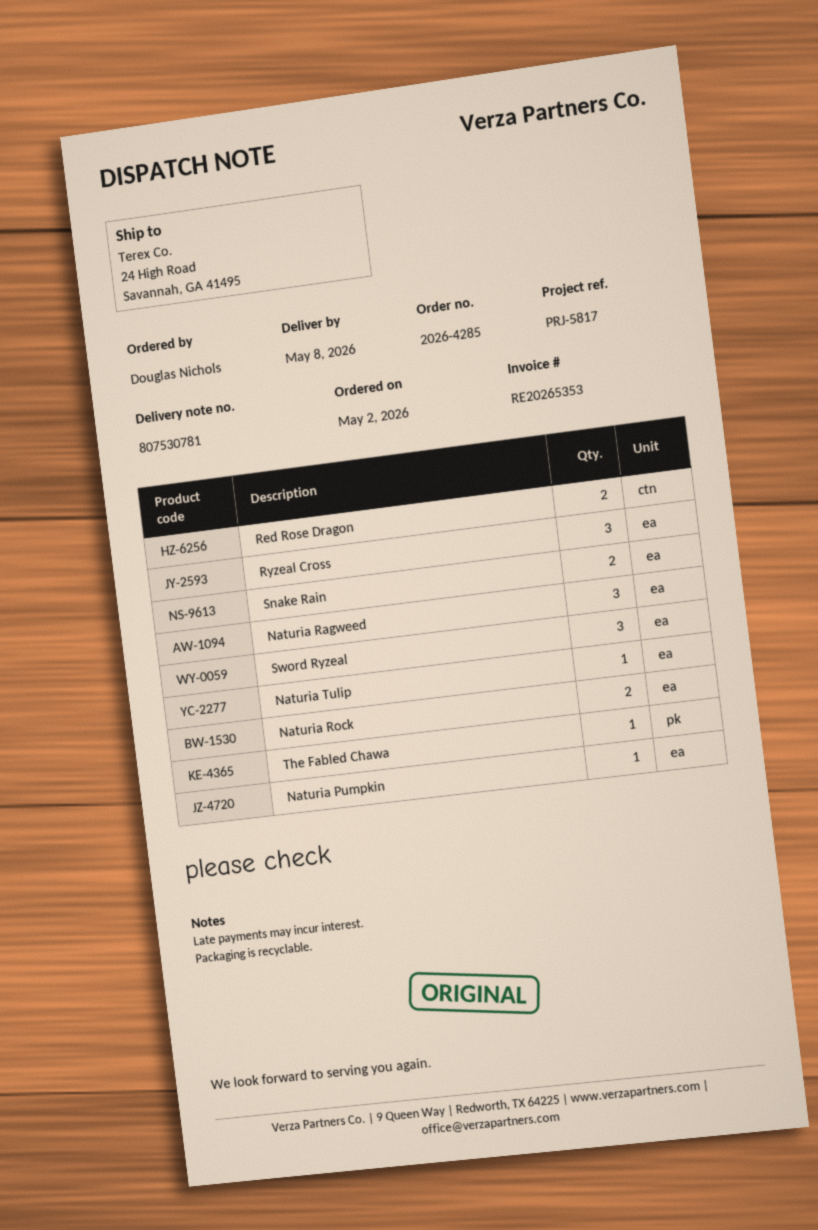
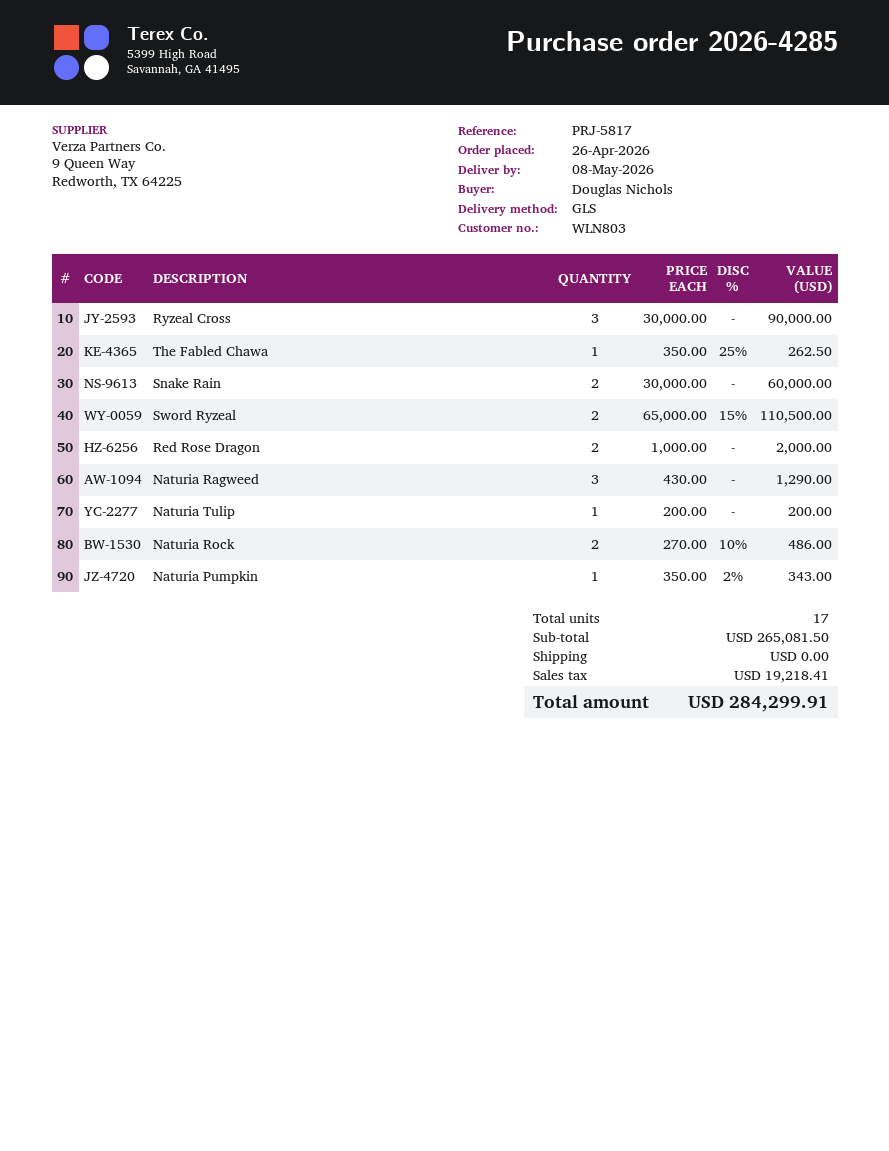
order date: 2026-05-02 -> 2026-04-26
Sword Ryzeal: 3 -> 2

